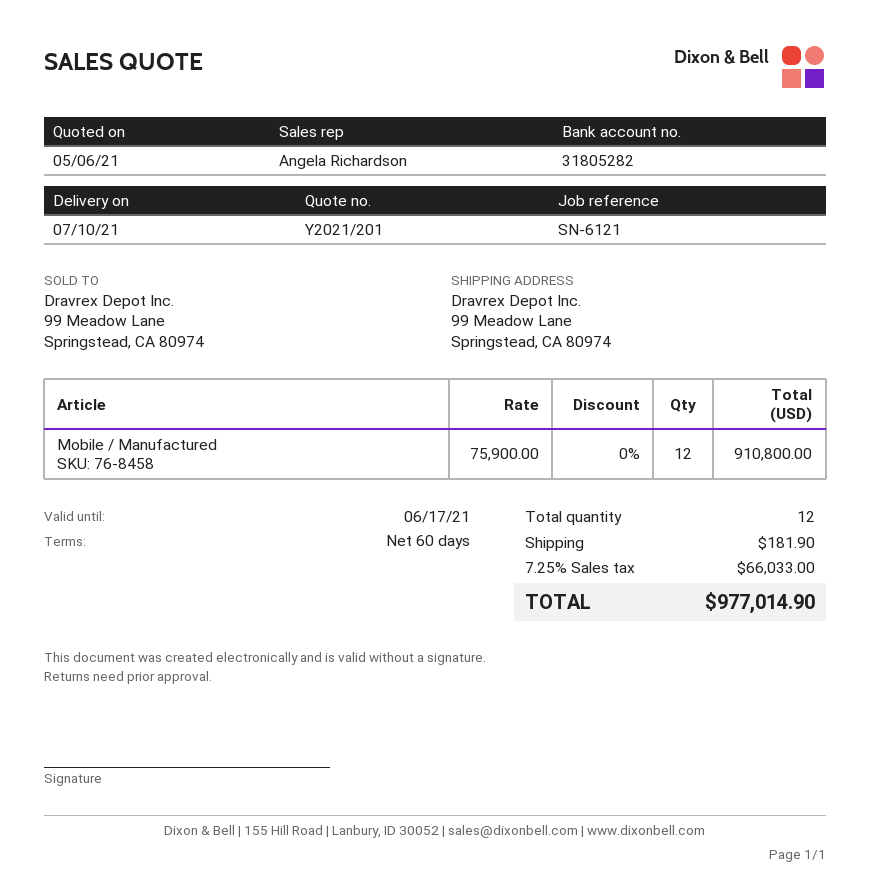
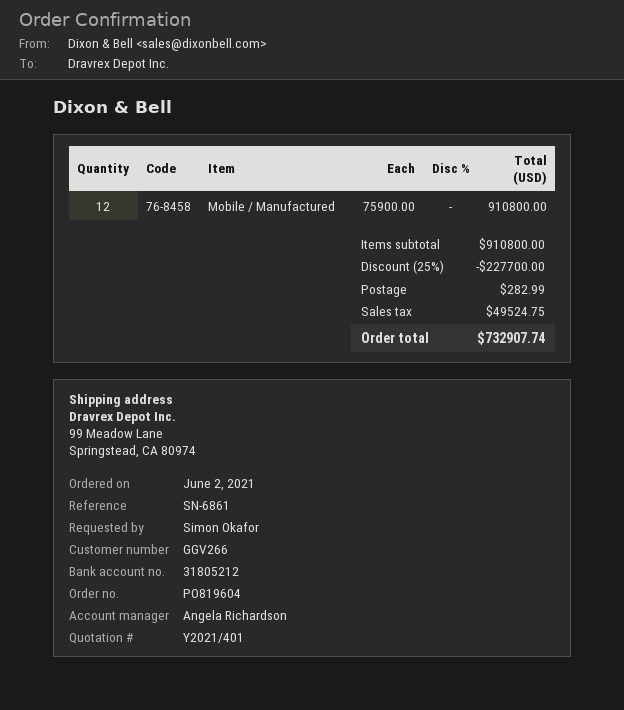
quote number: Y2021/201 -> Y2021/401
reference: SN-6121 -> SN-6861
bank account: 31805282 -> 31805212
discount: none -> 25% = 227700.00
shipping: 181.90 -> 282.99
tax: 66033.00 -> 49524.75
total: 977014.90 -> 732907.74

